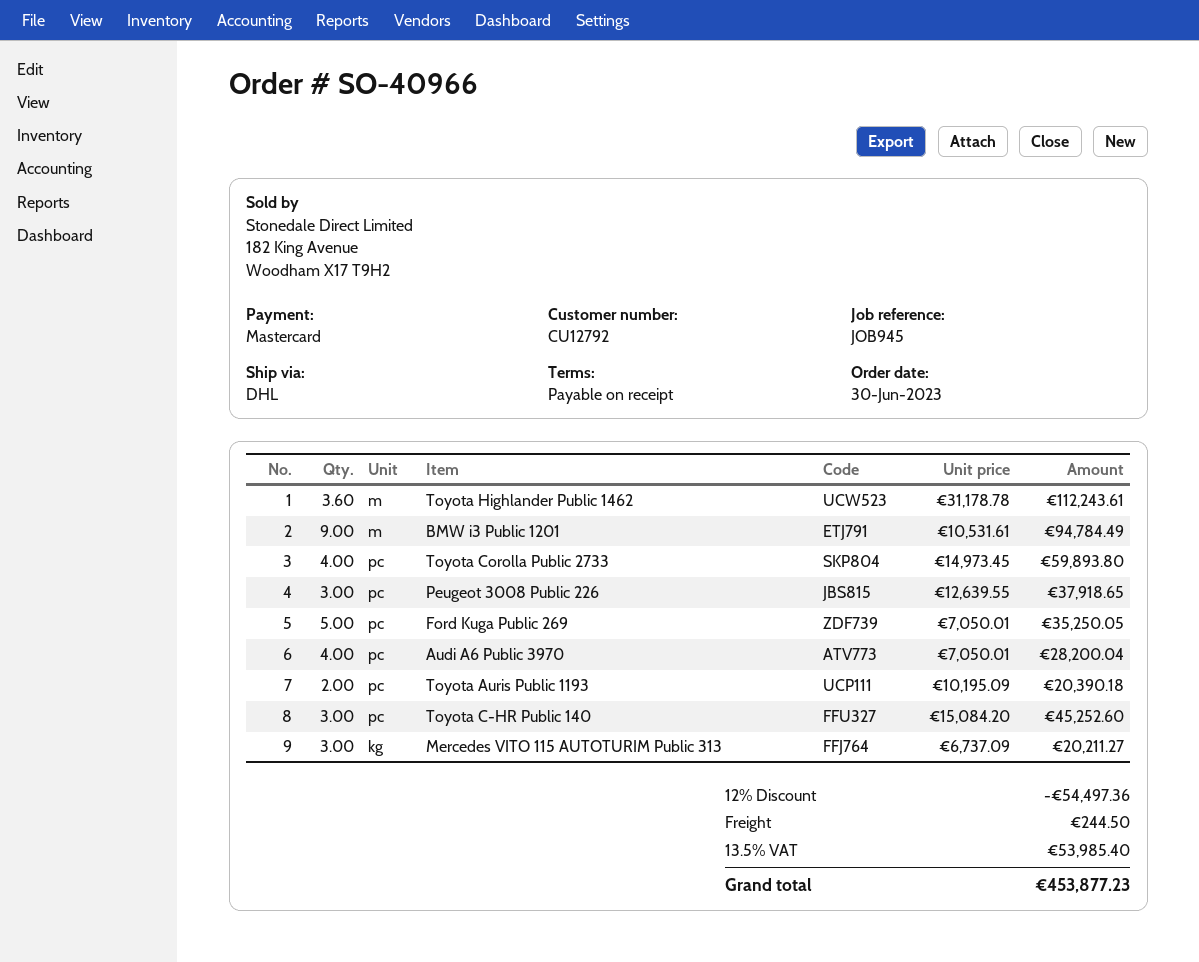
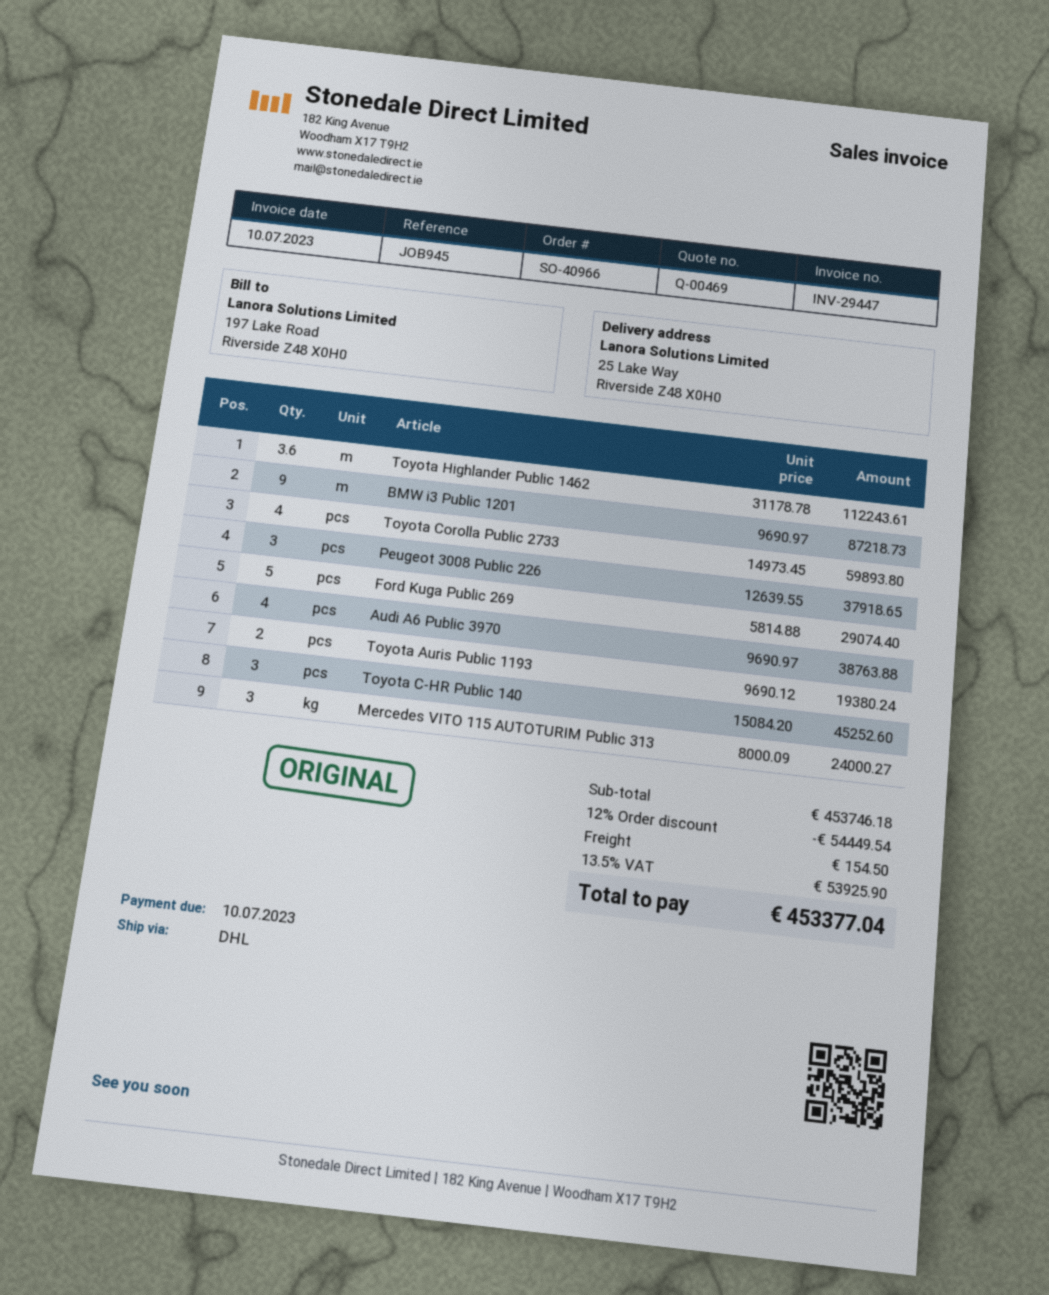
BMW i3 Public 1201: 9 x 10531.61 = 94784.49 -> 9 x 9690.97 = 87218.73
Ford Kuga Public 269: 5 x 7050.01 = 35250.05 -> 5 x 5814.88 = 29074.40
Audi A6 Public 3970: 4 x 7050.01 = 28200.04 -> 4 x 9690.97 = 38763.88
Toyota Auris Public 1193: 2 x 10195.09 = 20390.18 -> 2 x 9690.12 = 19380.24
Mercedes VITO 115 AUTOTURIM Public 313: 3 x 6737.09 = 20211.27 -> 3 x 8000.09 = 24000.27
discount: 12% = 54497.36 -> 12% = 54449.54
shipping: 244.50 -> 154.50
tax: 13.5% = 53985.40 -> 13.5% = 53925.90
total: 453877.23 -> 453377.04

